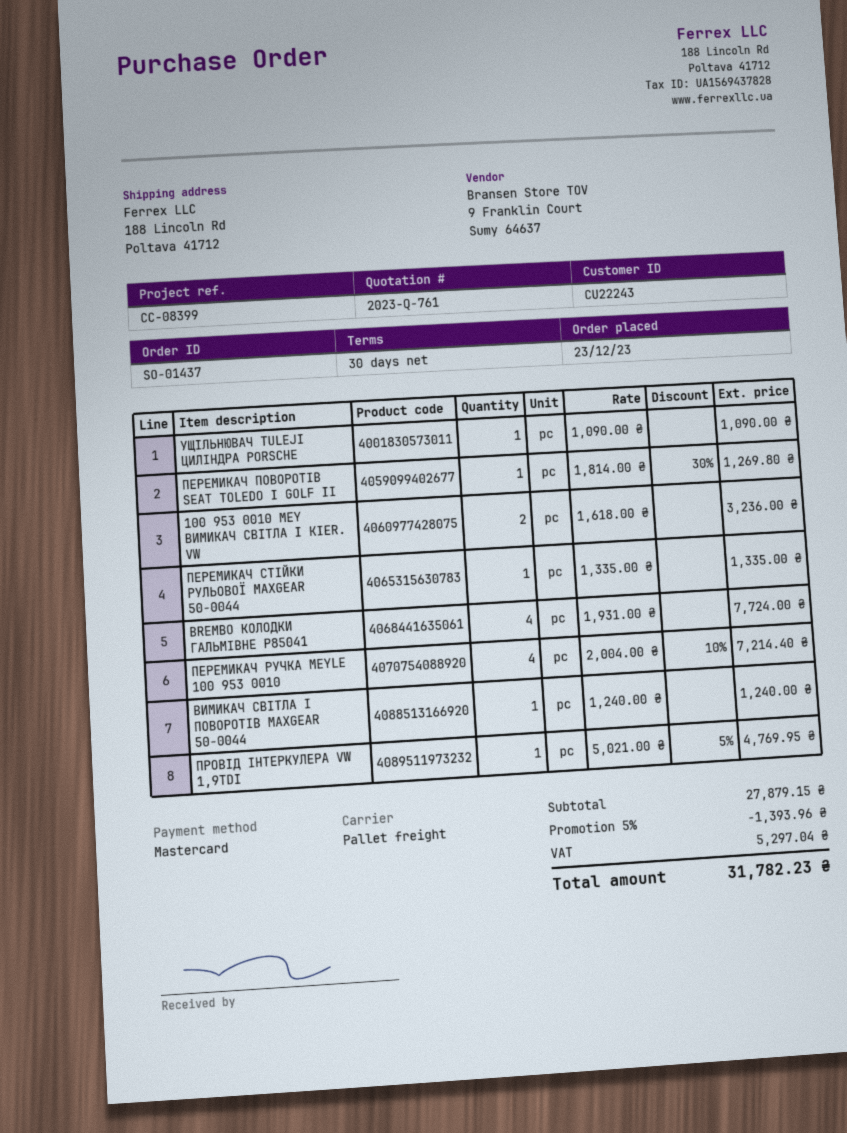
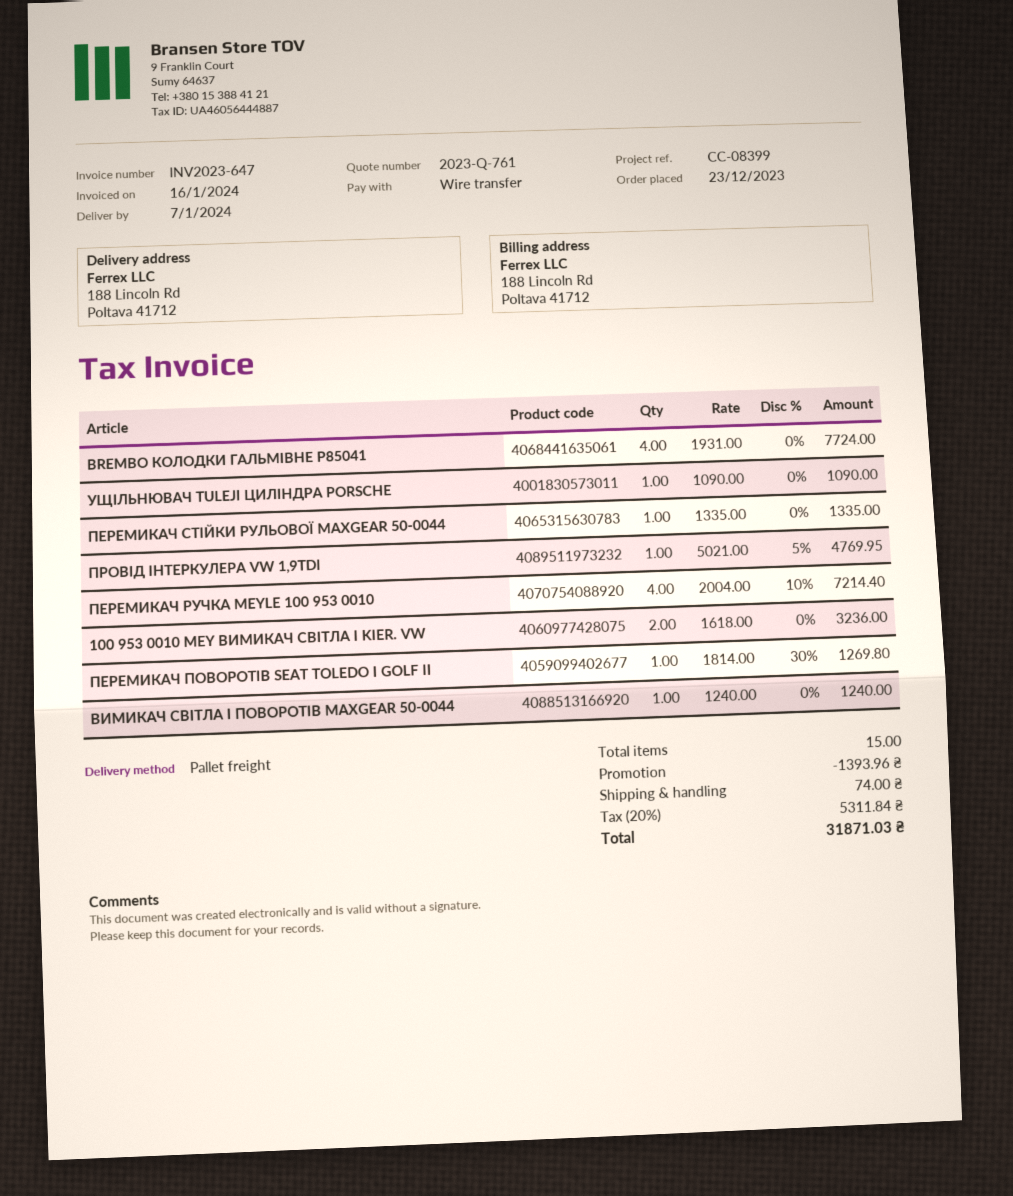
payment method: Mastercard -> bank transfer
shipping: none -> 74.00
tax: 5297.04 -> 5311.84
total: 31782.23 -> 31871.03

